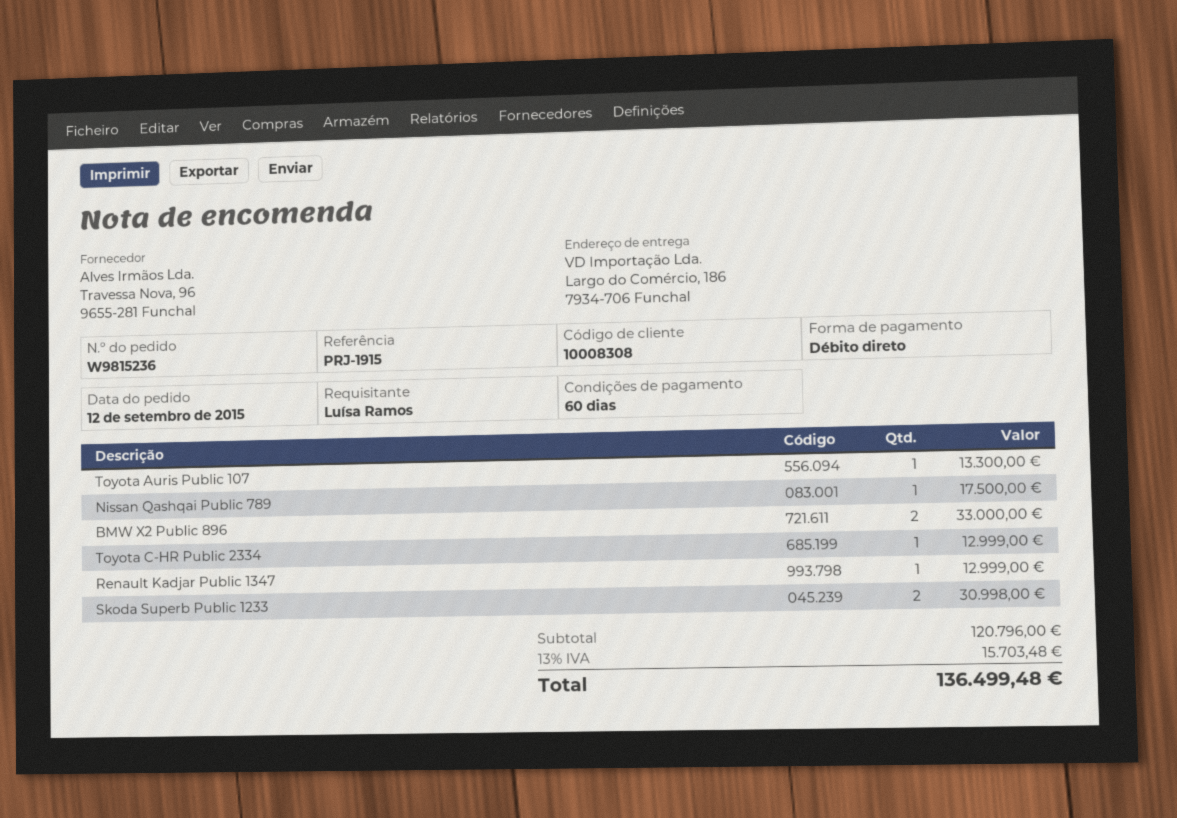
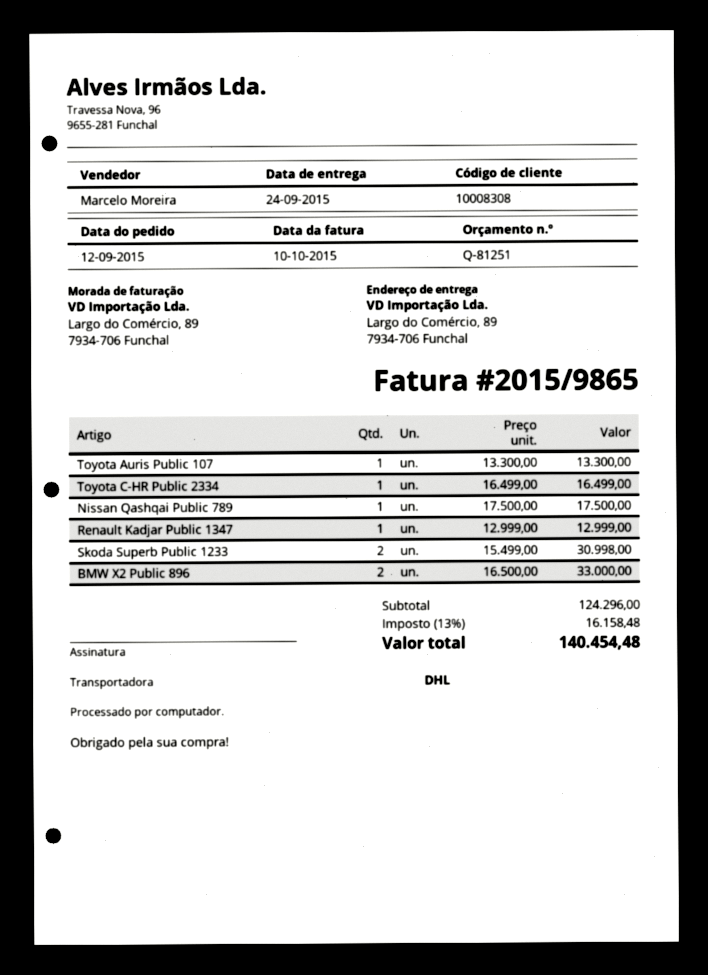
ship to: Largo do Comércio, 186, 7934-706 Funchal -> Largo do Comércio, 89, 7934-706 Funchal
Toyota C-HR Public 2334: 1 for 12999.00 -> 1 for 16499.00
subtotal: 120796.00 -> 124296.00
tax: 13% = 15703.48 -> 13% = 16158.48
total: 136499.48 -> 140454.48

